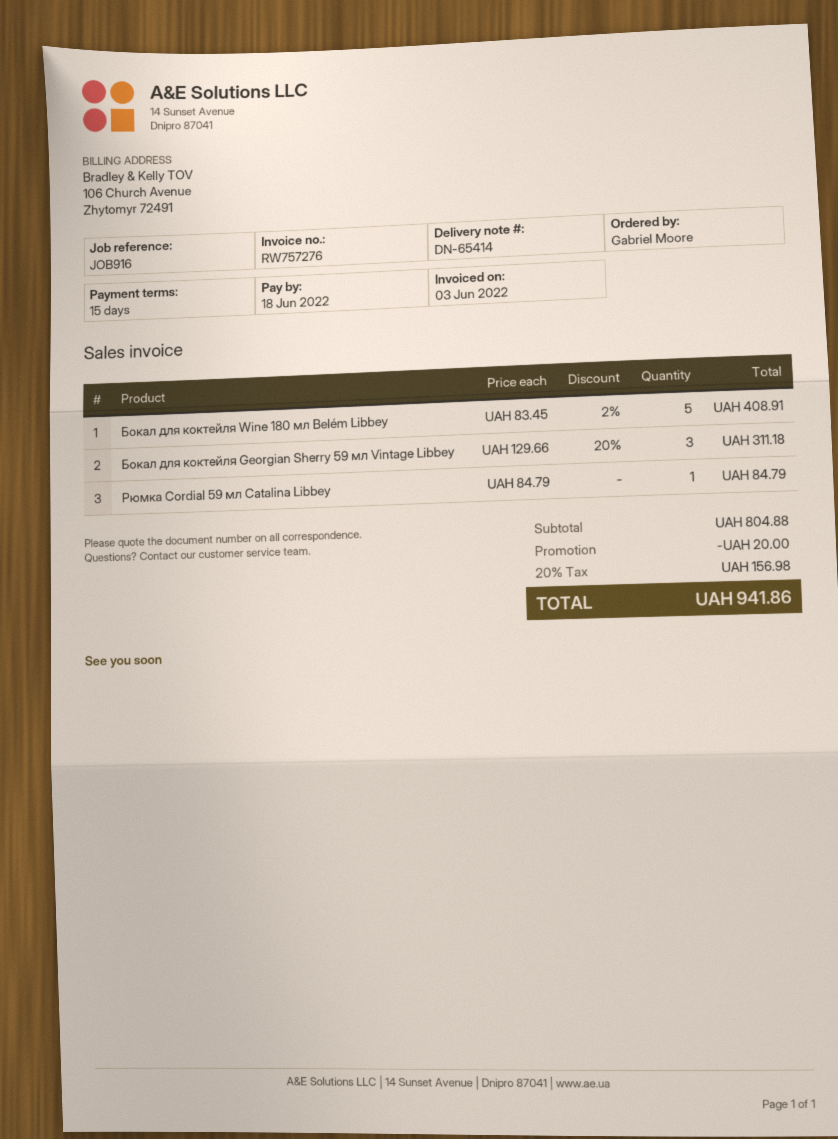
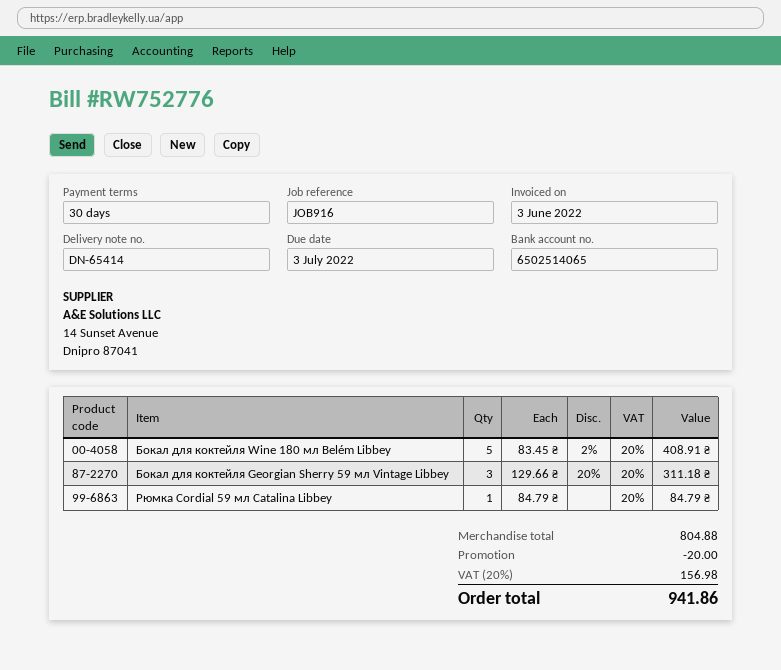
invoice number: RW757276 -> RW752776
payment terms: 15 days -> 30 days
due date: 2022-06-18 -> 2022-07-03

